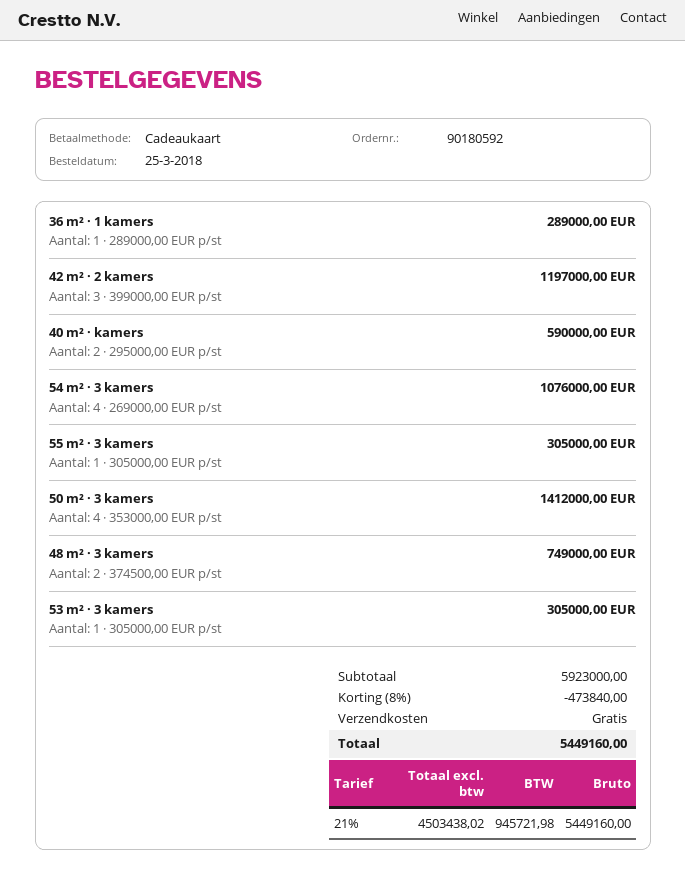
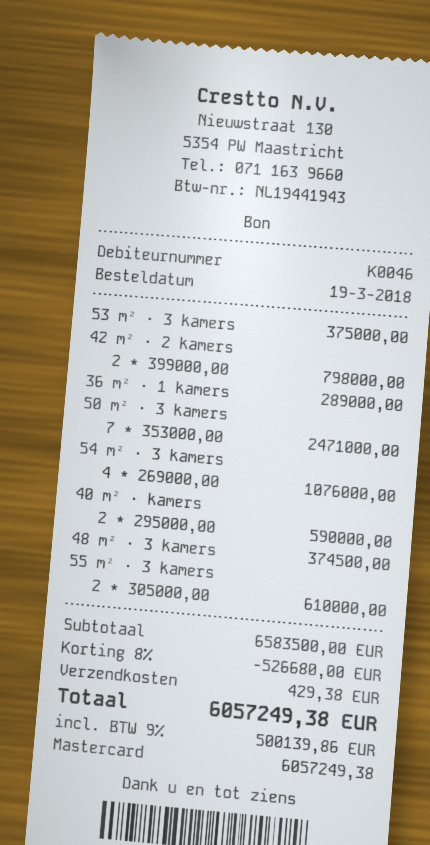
order date: 2018-03-25 -> 2018-03-19
payment method: gift card -> Mastercard
42 m² · 2 kamers: 3 x 399000.00 = 1197000.00 -> 2 x 399000.00 = 798000.00
55 m² · 3 kamers: 1 x 305000.00 = 305000.00 -> 2 x 305000.00 = 610000.00
50 m² · 3 kamers: 4 x 353000.00 = 1412000.00 -> 7 x 353000.00 = 2471000.00
48 m² · 3 kamers: 2 x 374500.00 = 749000.00 -> 1 x 374500.00 = 374500.00
53 m² · 3 kamers: 1 x 305000.00 = 305000.00 -> 1 x 375000.00 = 375000.00
subtotal: 5923000.00 -> 6583500.00
discount: 8% = 473840.00 -> 8% = 526680.00
shipping: 0.00 -> 429.38
tax: 21% = 945721.98 -> 9% = 500139.86
total: 5449160.00 -> 6057249.38

